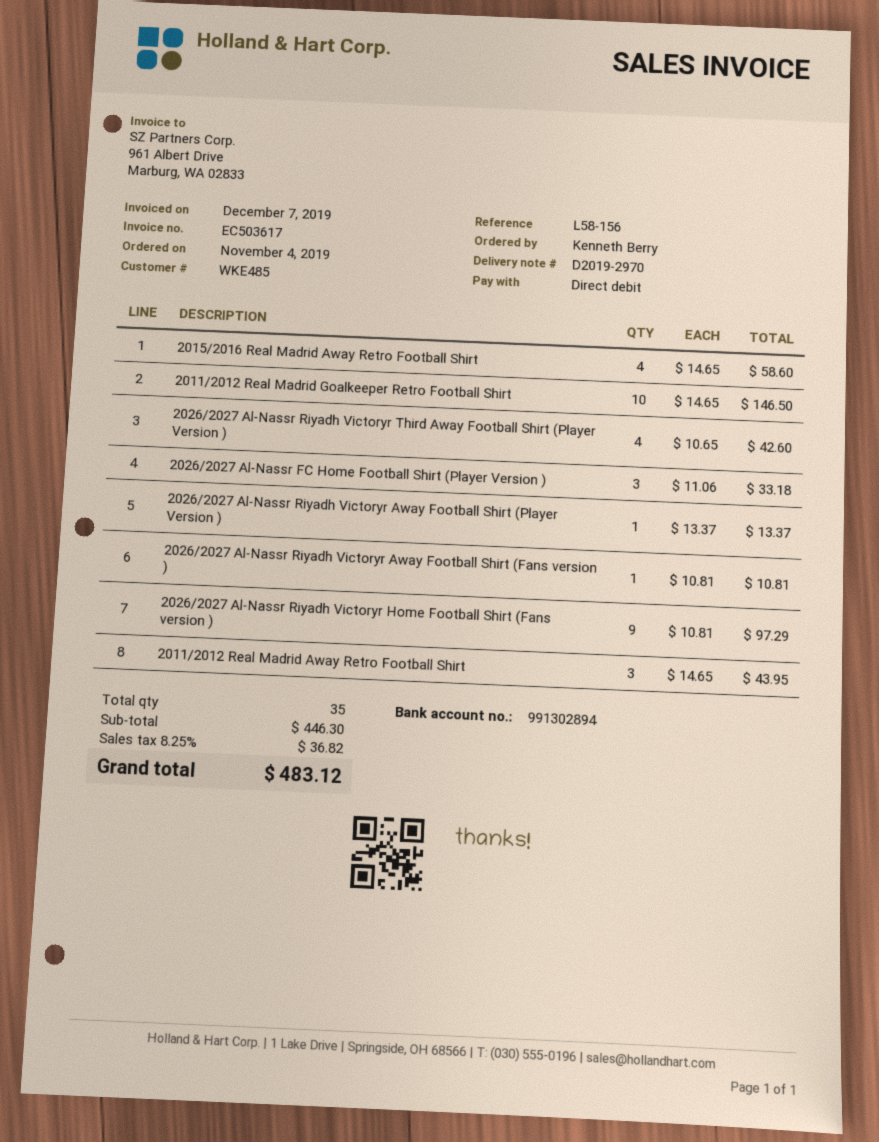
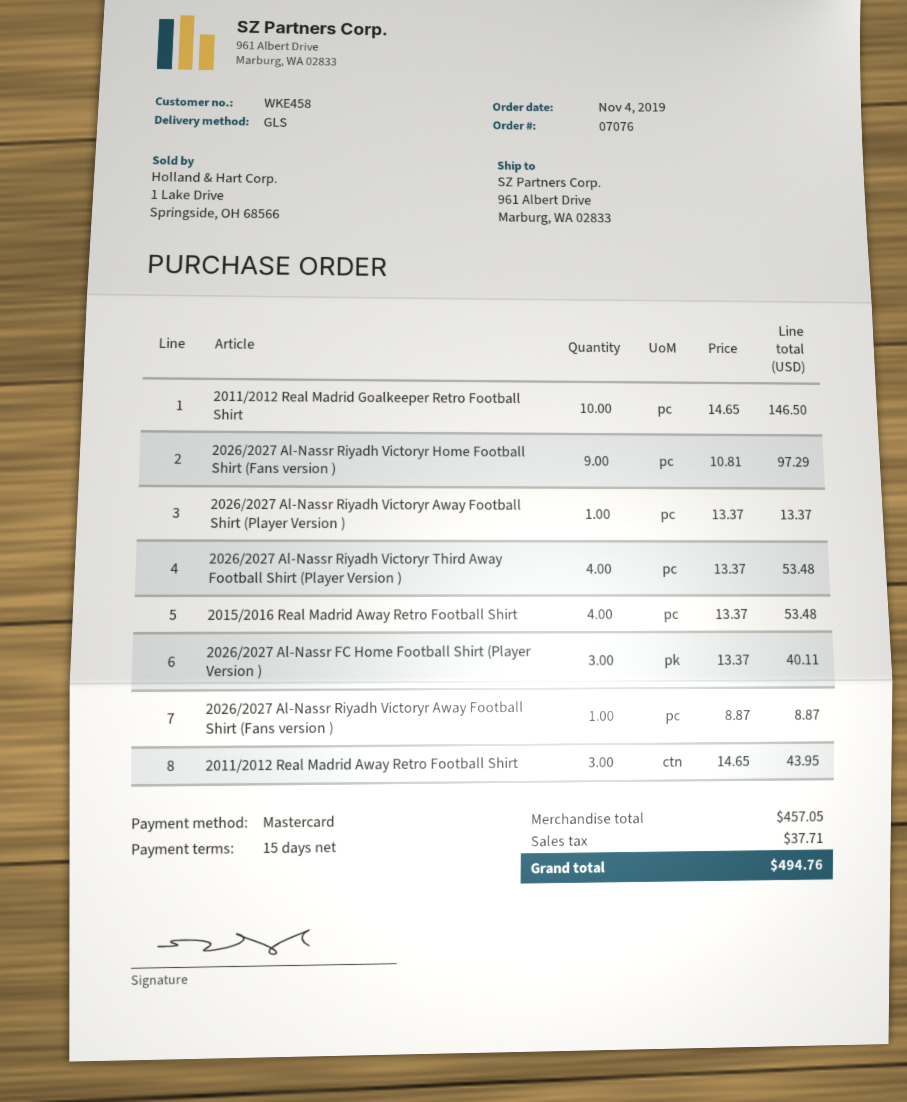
customer number: WKE485 -> WKE458
payment method: direct debit -> Mastercard
2015/2016 Real Madrid Away Retro Football Shirt: 4 x 14.65 = 58.60 -> 4 x 13.37 = 53.48
2026/2027 Al-Nassr Riyadh Victoryr Third Away Football Shirt (Player Version ): 4 x 10.65 = 42.60 -> 4 x 13.37 = 53.48
2026/2027 Al-Nassr FC Home Football Shirt (Player Version ): 3 x 11.06 = 33.18 -> 3 x 13.37 = 40.11
2026/2027 Al-Nassr Riyadh Victoryr Away Football Shirt (Fans version ): 1 x 10.81 = 10.81 -> 1 x 8.87 = 8.87
subtotal: 446.30 -> 457.05
tax: 36.82 -> 37.71
total: 483.12 -> 494.76

